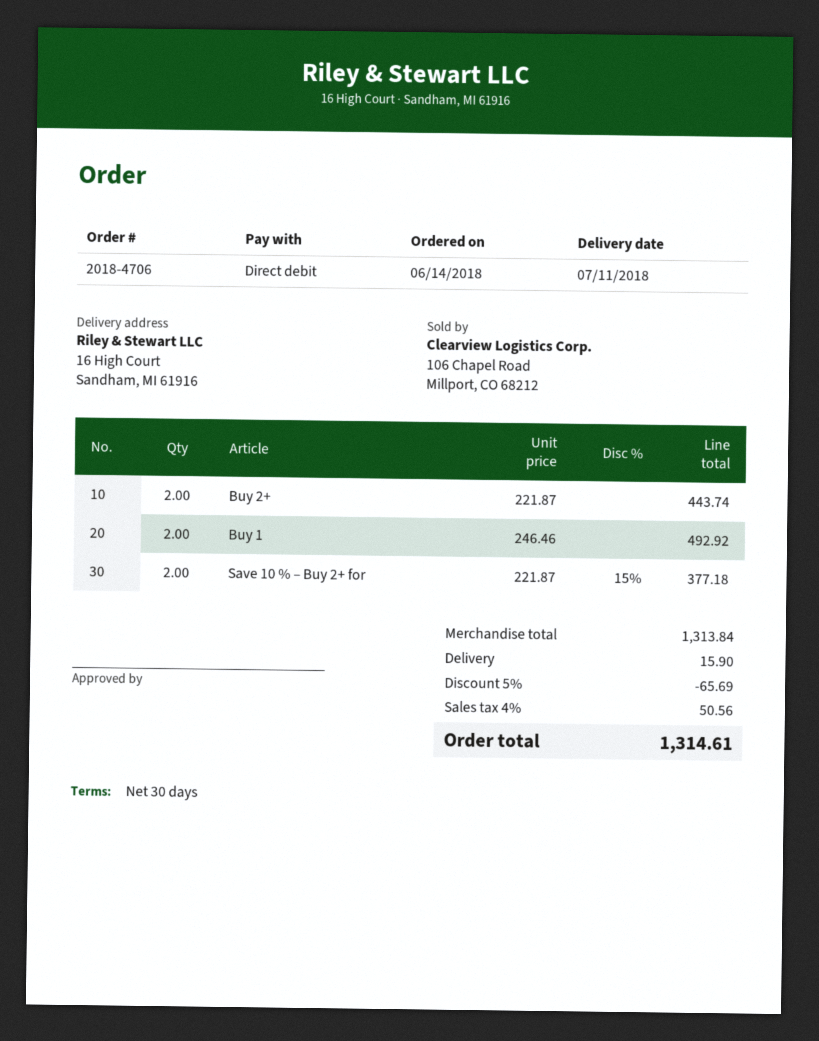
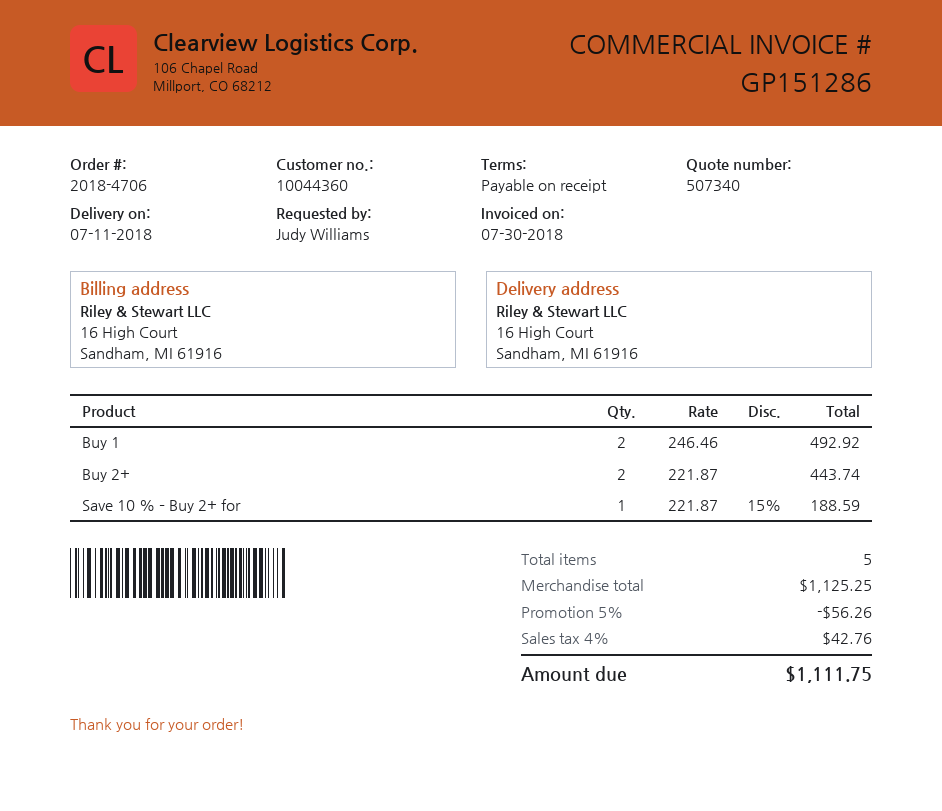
payment terms: 30 days -> on receipt
Save 10 % – Buy 2+ for: 2 x 221.87 - 15% = 377.18 -> 1 x 221.87 - 15% = 188.59
subtotal: 1313.84 -> 1125.25
discount: 5% = 65.69 -> 5% = 56.26
shipping: 15.90 -> none
tax: 4% = 50.56 -> 4% = 42.76
total: 1314.61 -> 1111.75

